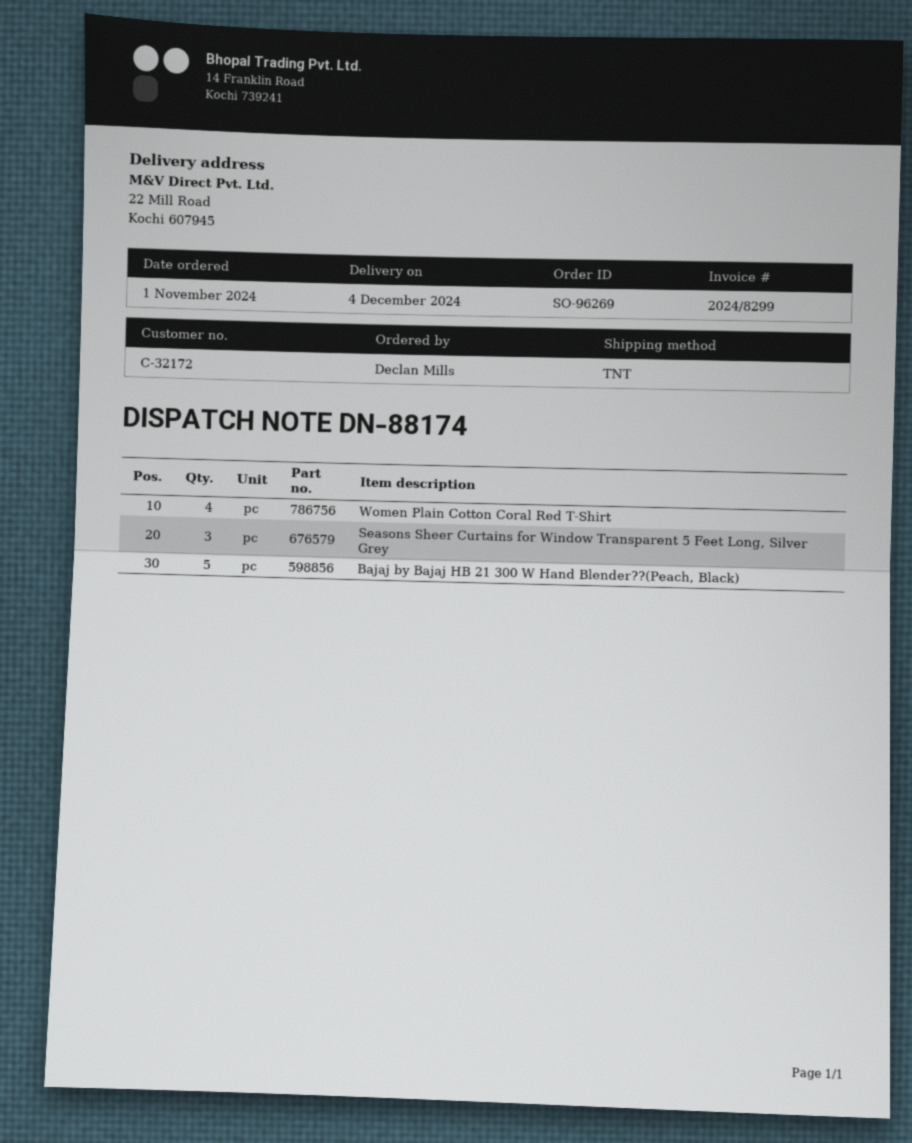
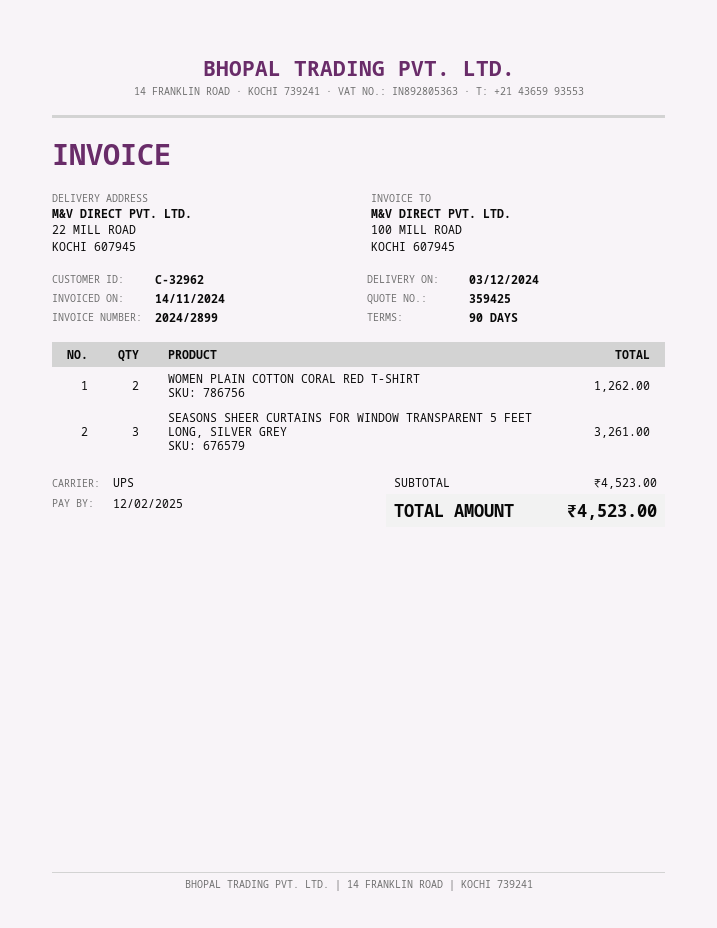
delivery date: 2024-12-04 -> 2024-12-03
invoice number: 2024/8299 -> 2024/2899
customer number: C-32172 -> C-32962
shipping method: TNT -> UPS
Women Plain Cotton Coral Red T-Shirt: 4 -> 2
Bajaj by Bajaj HB 21 300 W Hand Blender??(Peach, Black): 5 -> none

